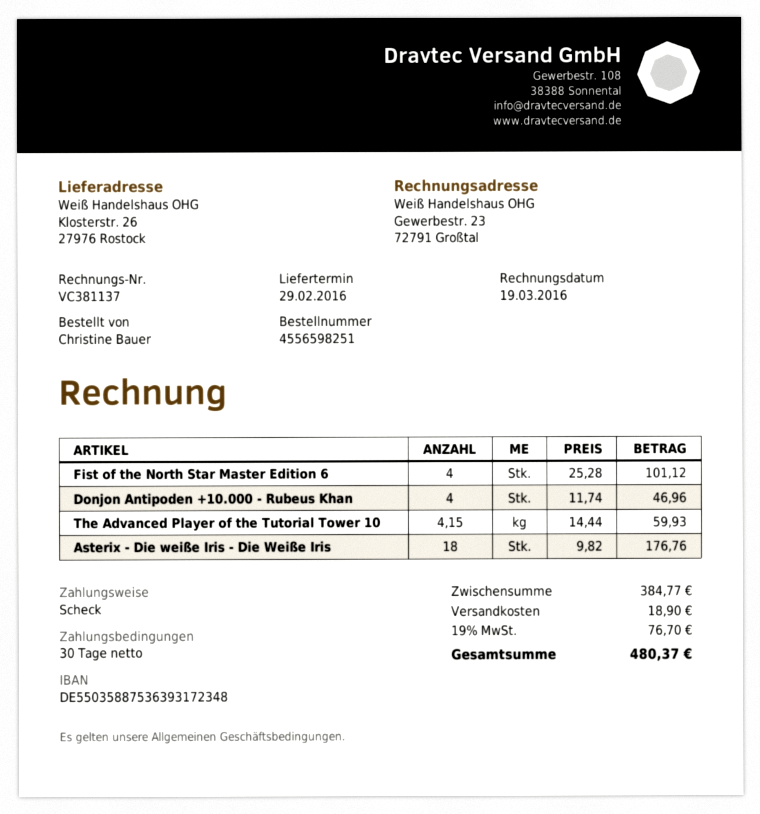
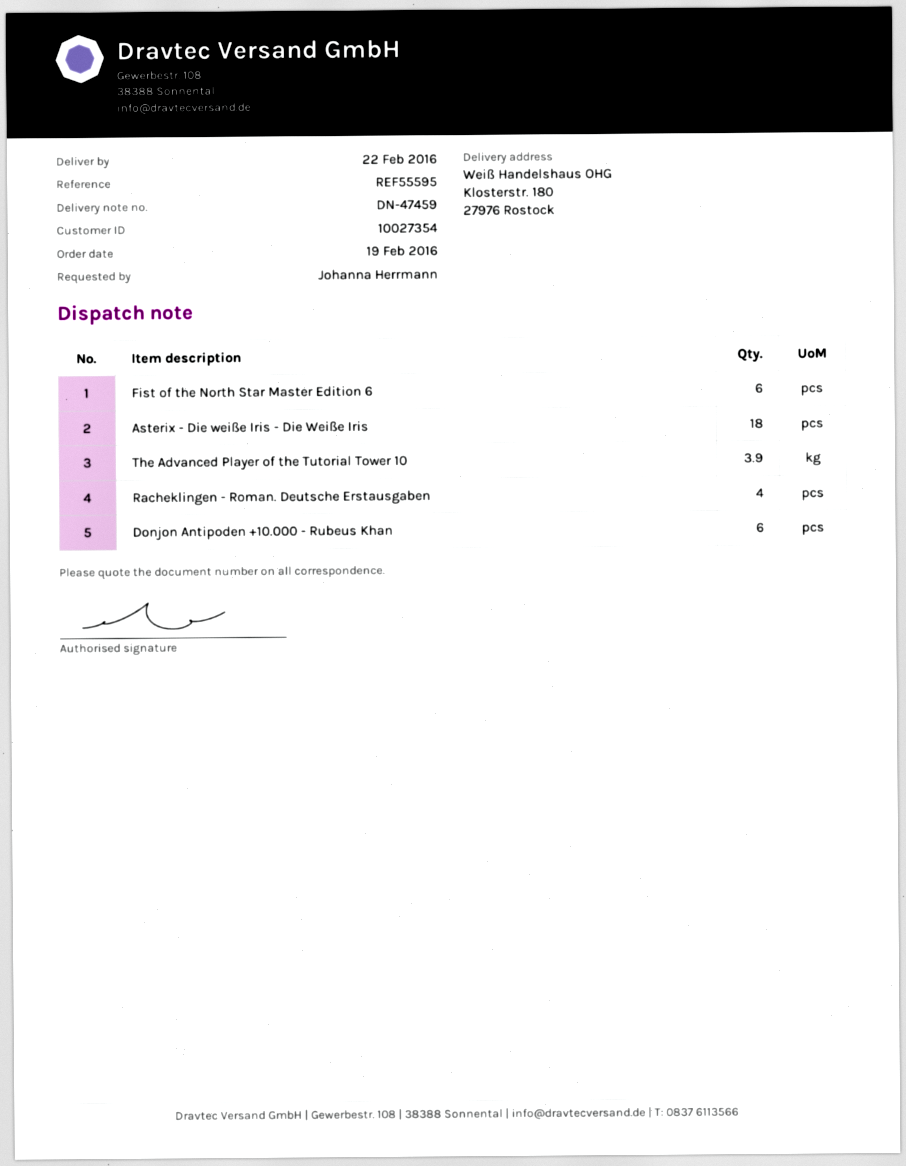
delivery date: 2016-02-29 -> 2016-02-22
ordered by: Christine Bauer -> Johanna Herrmann
ship to: Klosterstr. 26, 27976 Rostock -> Klosterstr. 180, 27976 Rostock
Fist of the North Star Master Edition 6: 4 -> 6
Donjon Antipoden +10.000 - Rubeus Khan: 4 -> 6
The Advanced Player of the Tutorial Tower 10: 4.15 -> 3.9
Racheklingen - Roman. Deutsche Erstausgaben: none -> 4

